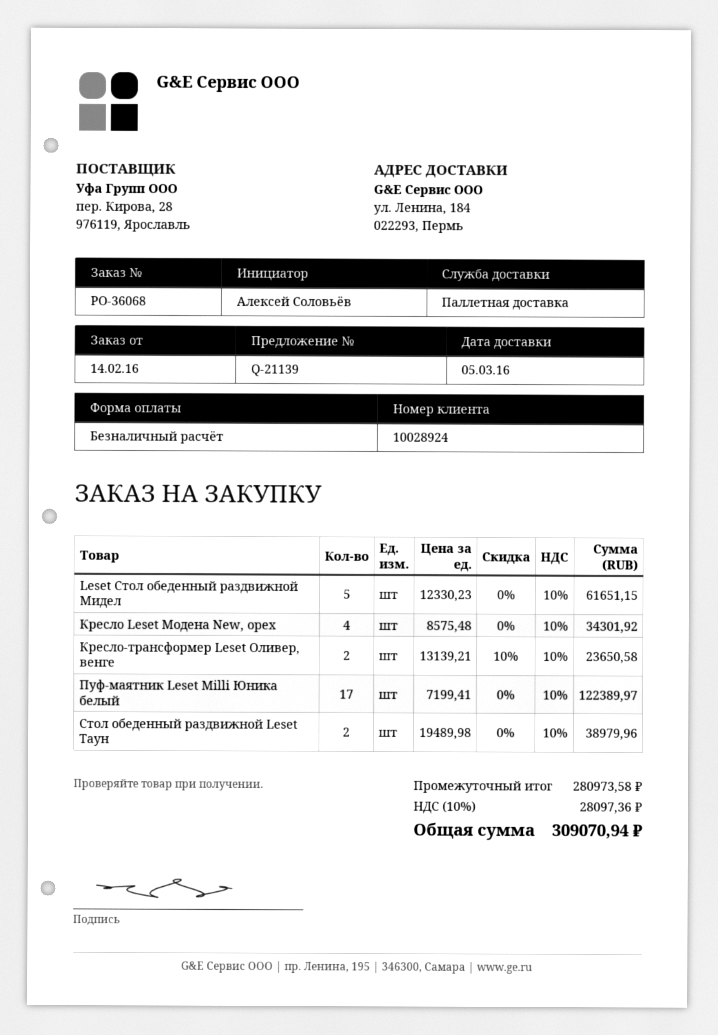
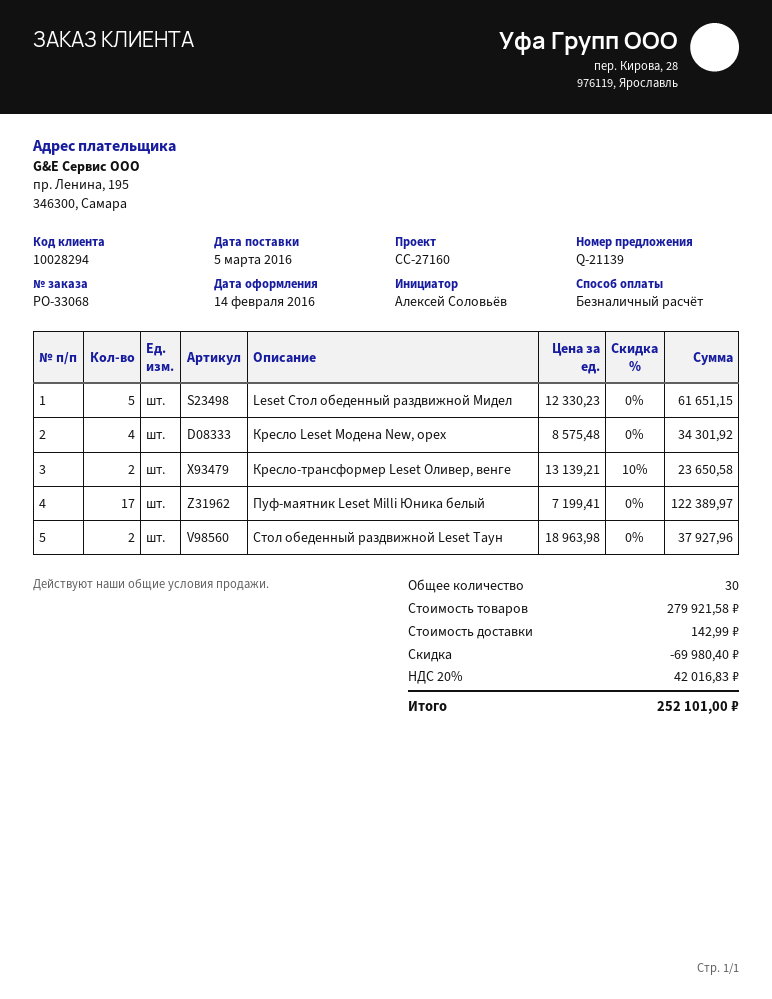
order number: PO-36068 -> PO-33068
customer number: 10028924 -> 10028294
Стол обеденный раздвижной Leset Таун: 2 x 19489.98 = 38979.96 -> 2 x 18963.98 = 37927.96
subtotal: 280973.58 -> 279921.58
discount: none -> 69980.40
shipping: none -> 142.99
tax: 10% = 28097.36 -> 20% = 42016.83
total: 309070.94 -> 252101.00

